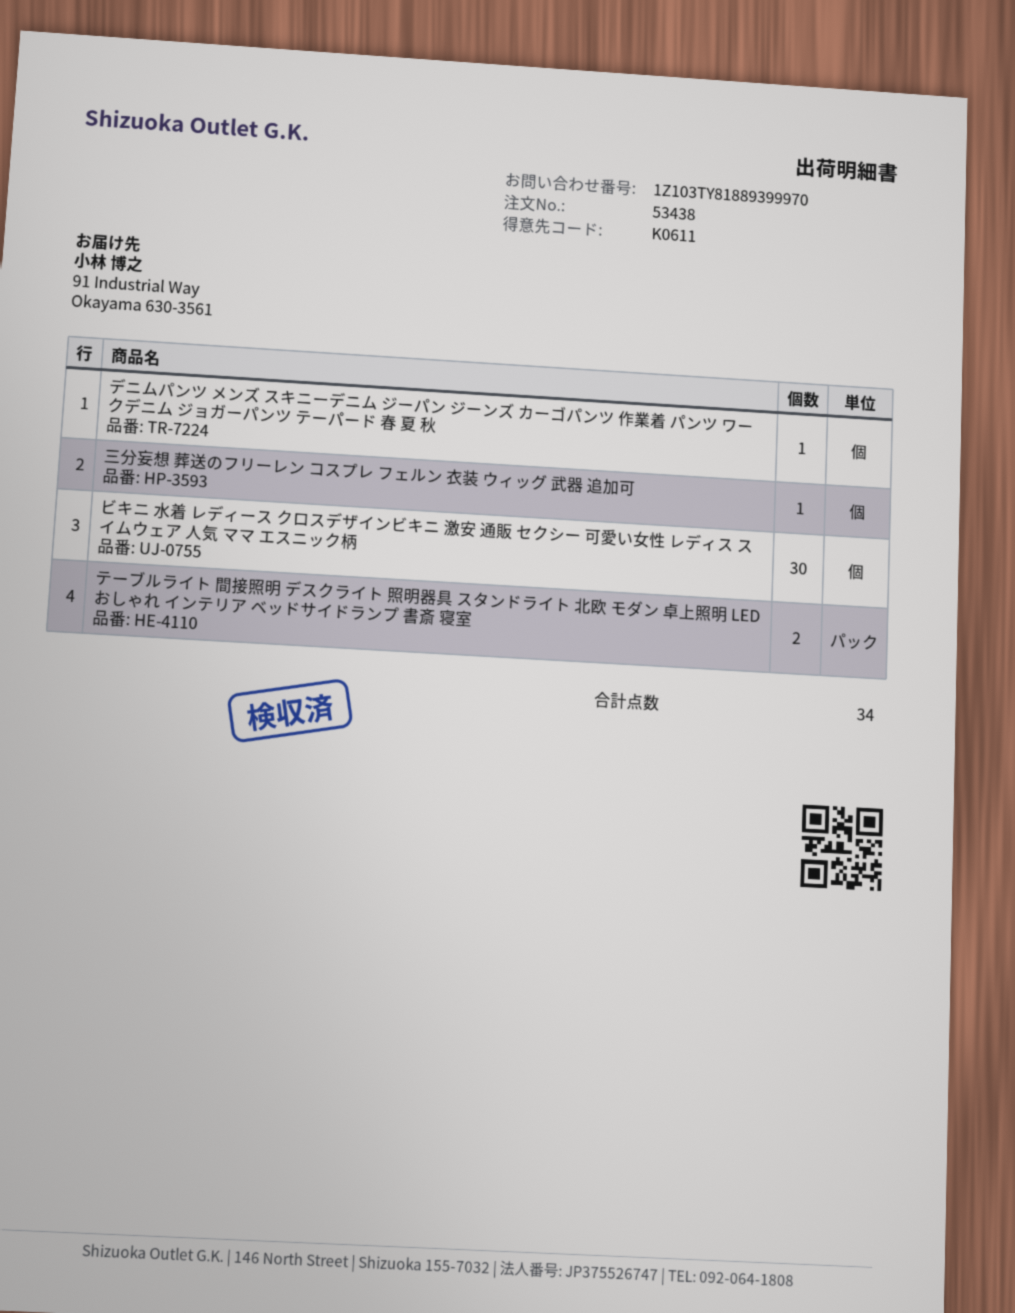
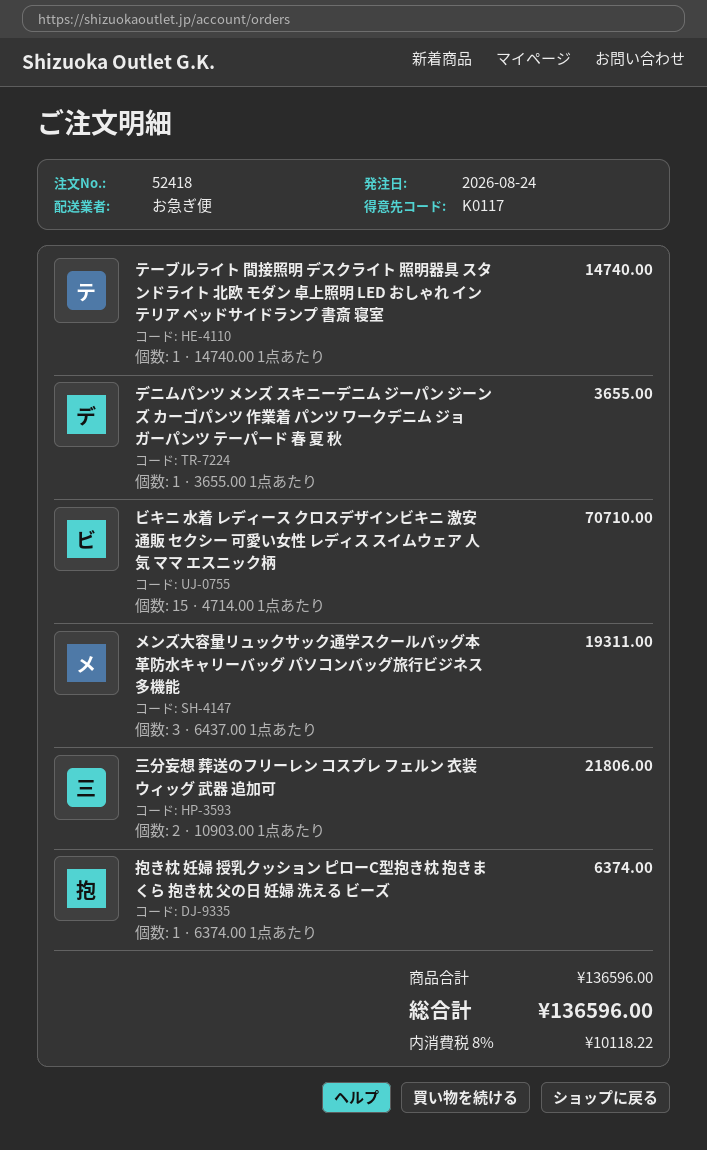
order number: 53438 -> 52418
customer number: K0611 -> K0117
三分妄想 葬送のフリーレン コスプレ フェルン 衣装 ウィッグ 武器 追加可: 1 -> 2
ビキニ 水着 レディース クロスデザインビキニ 激安 通販 セクシー 可愛い女性 レディス スイムウェア 人気 ママ エスニック柄: 30 -> 15
テーブルライト 間接照明 デスクライト 照明器具 スタンドライト 北欧 モダン 卓上照明 LED おしゃれ インテリア ベッドサイドランプ 書斎 寝室: 2 -> 1
メンズ大容量リュックサック通学スクールバッグ本革防水キャリーバッグ パソコンバッグ旅行ビジネス多機能: none -> 3
抱き枕 妊婦 授乳クッション ピローC型抱き枕 抱きまくら 抱き枕 父の日 妊婦 洗える ビーズ: none -> 1

